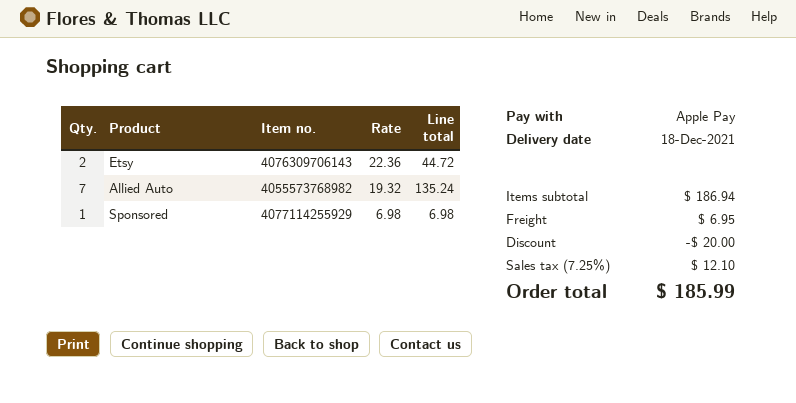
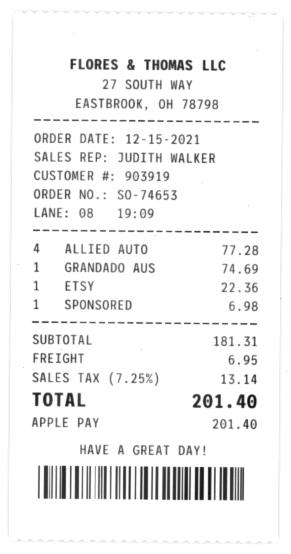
Etsy: 2 for 44.72 -> 1 for 22.36
Allied Auto: 7 for 135.24 -> 4 for 77.28
GRANDADO AUS: none -> 1 for 74.69
subtotal: 186.94 -> 181.31
discount: 20.00 -> none
tax: 7.25% = 12.10 -> 7.25% = 13.14
total: 185.99 -> 201.40

